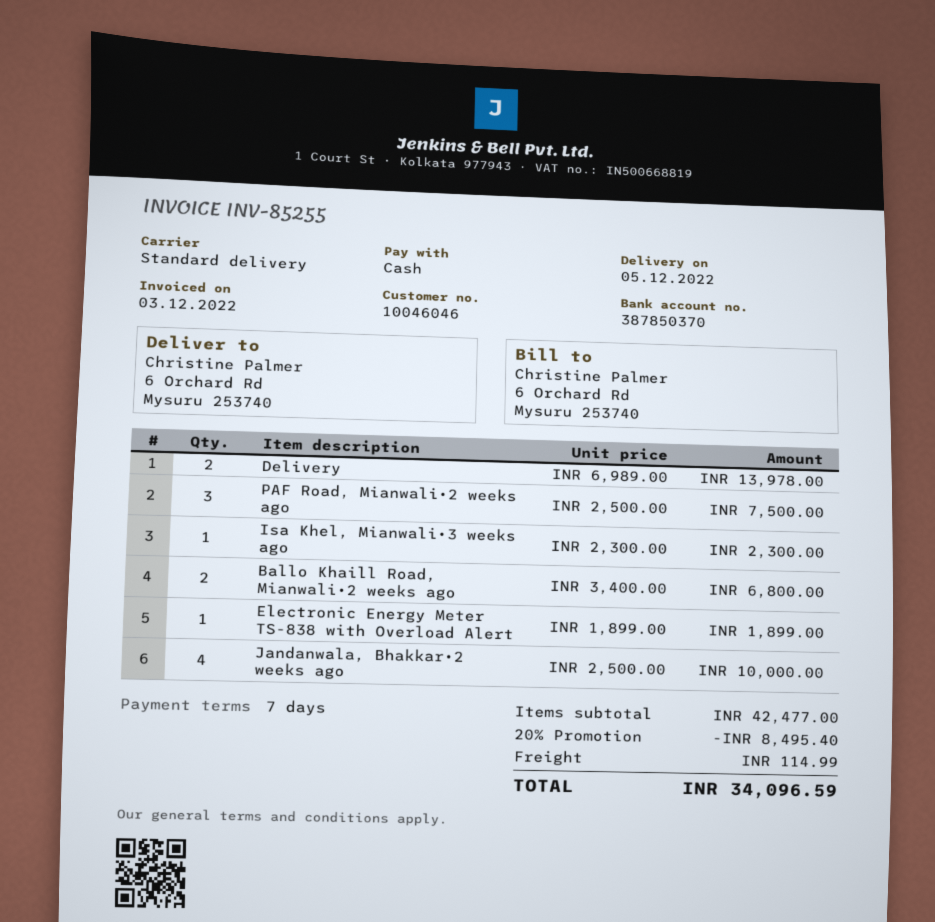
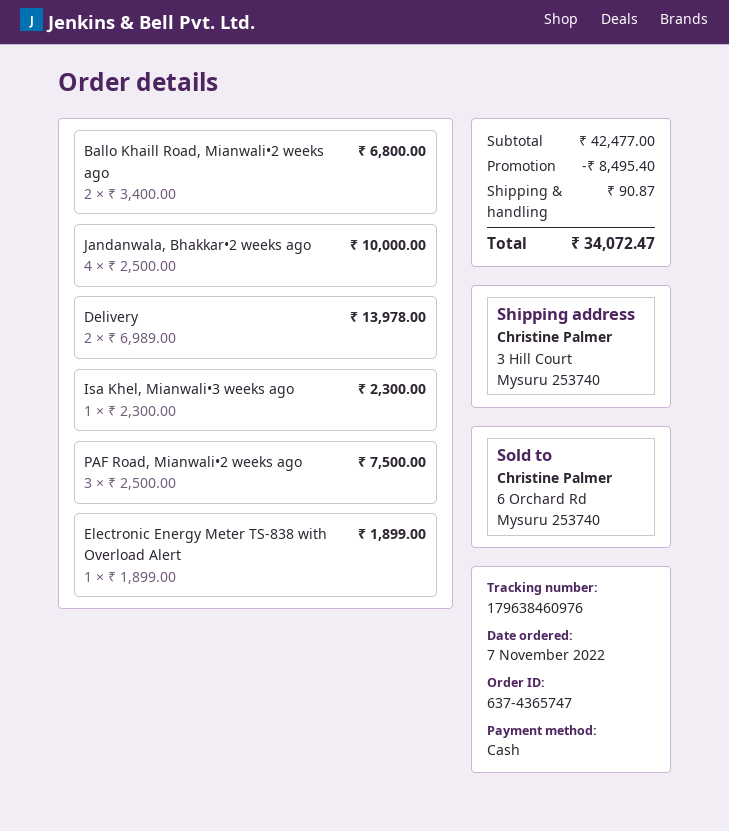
ship to: 6 Orchard Rd, Mysuru 253740 -> 3 Hill Court, Mysuru 253740
shipping: 114.99 -> 90.87
total: 34096.59 -> 34072.47

